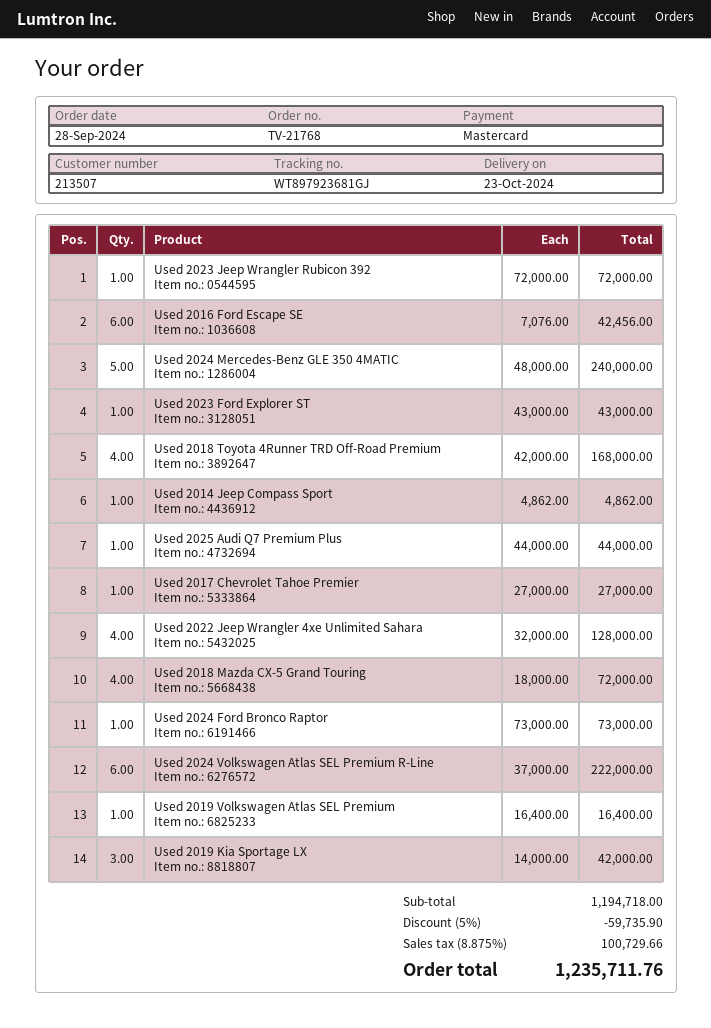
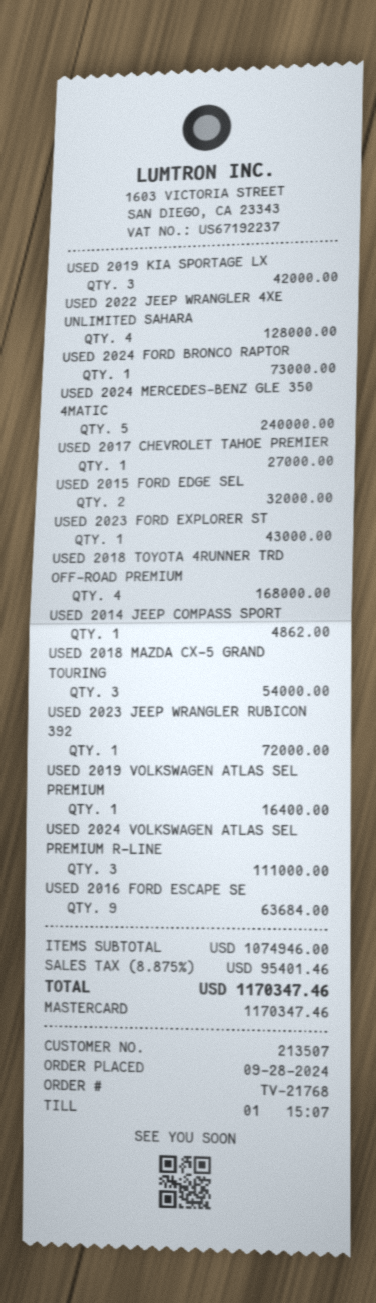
Used 2016 Ford Escape SE: 6 for 42456.00 -> 9 for 63684.00
Used 2025 Audi Q7 Premium Plus: 1 for 44000.00 -> none
Used 2018 Mazda CX-5 Grand Touring: 4 for 72000.00 -> 3 for 54000.00
Used 2024 Volkswagen Atlas SEL Premium R-Line: 6 for 222000.00 -> 3 for 111000.00
USED 2015 FORD EDGE SEL: none -> 2 for 32000.00
subtotal: 1194718.00 -> 1074946.00
discount: 5% = 59735.90 -> none
tax: 8.875% = 100729.66 -> 8.875% = 95401.46
total: 1235711.76 -> 1170347.46

